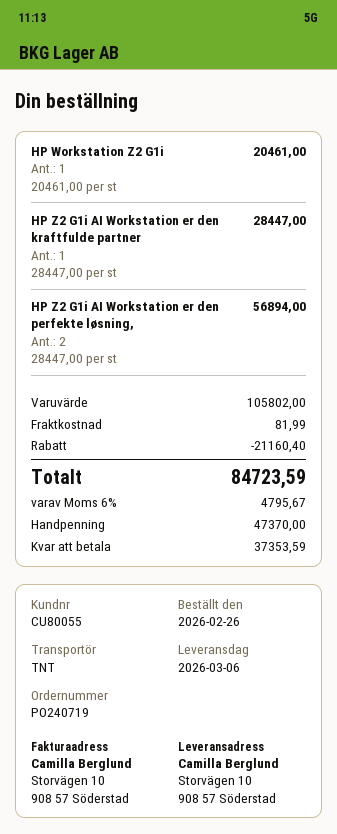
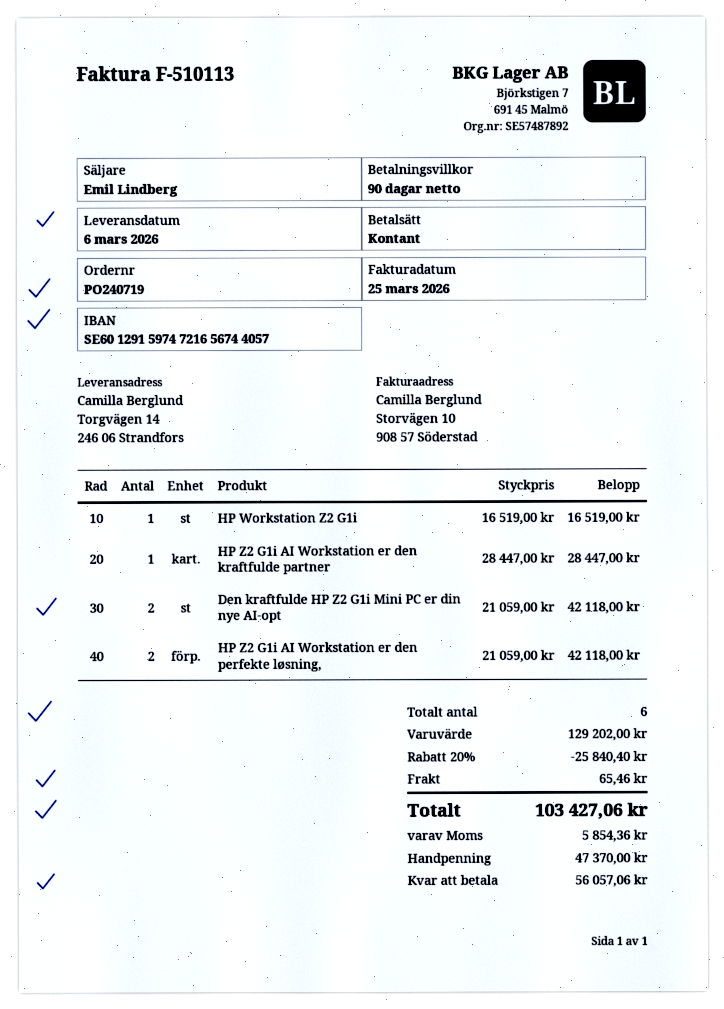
ship to: Storvägen 10, 908 57 Söderstad -> Torgvägen 14, 246 06 Strandfors
HP Workstation Z2 G1i: 1 x 20461.00 = 20461.00 -> 1 x 16519.00 = 16519.00
HP Z2 G1i AI Workstation er den perfekte løsning,: 2 x 28447.00 = 56894.00 -> 2 x 21059.00 = 42118.00
Den kraftfulde HP Z2 G1i Mini PC er din nye AI-opt: none -> 2 x 21059.00 = 42118.00
subtotal: 105802.00 -> 129202.00
discount: 21160.40 -> 25840.40
shipping: 81.99 -> 65.46
tax: 4795.67 -> 5854.36
total: 84723.59 -> 103427.06
balance: 37353.59 -> 56057.06

